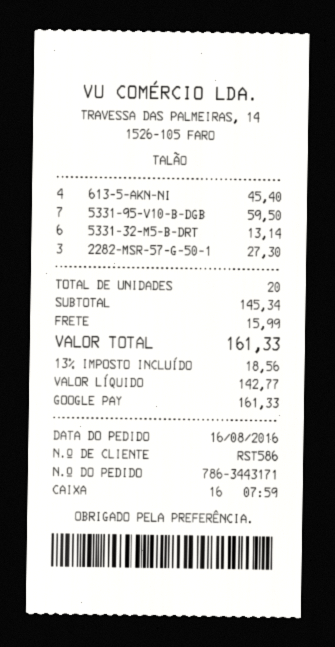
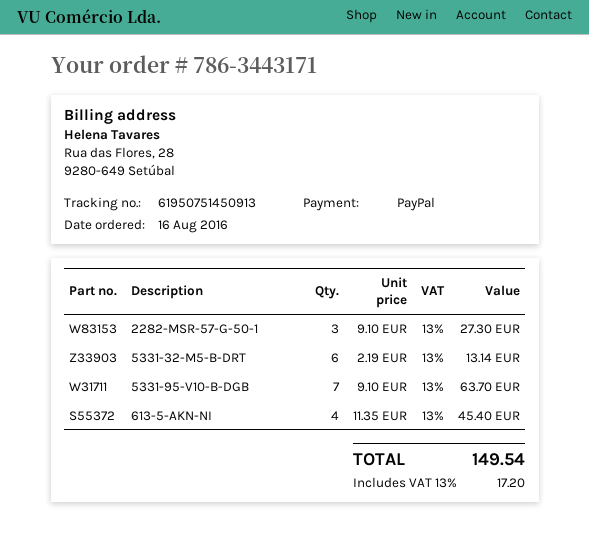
payment method: Google Pay -> PayPal
5331-95-V10-B-DGB: 7 for 59.50 -> 7 for 63.70
shipping: 15.99 -> none
tax: 13% = 18.56 -> 13% = 17.20
total: 161.33 -> 149.54

